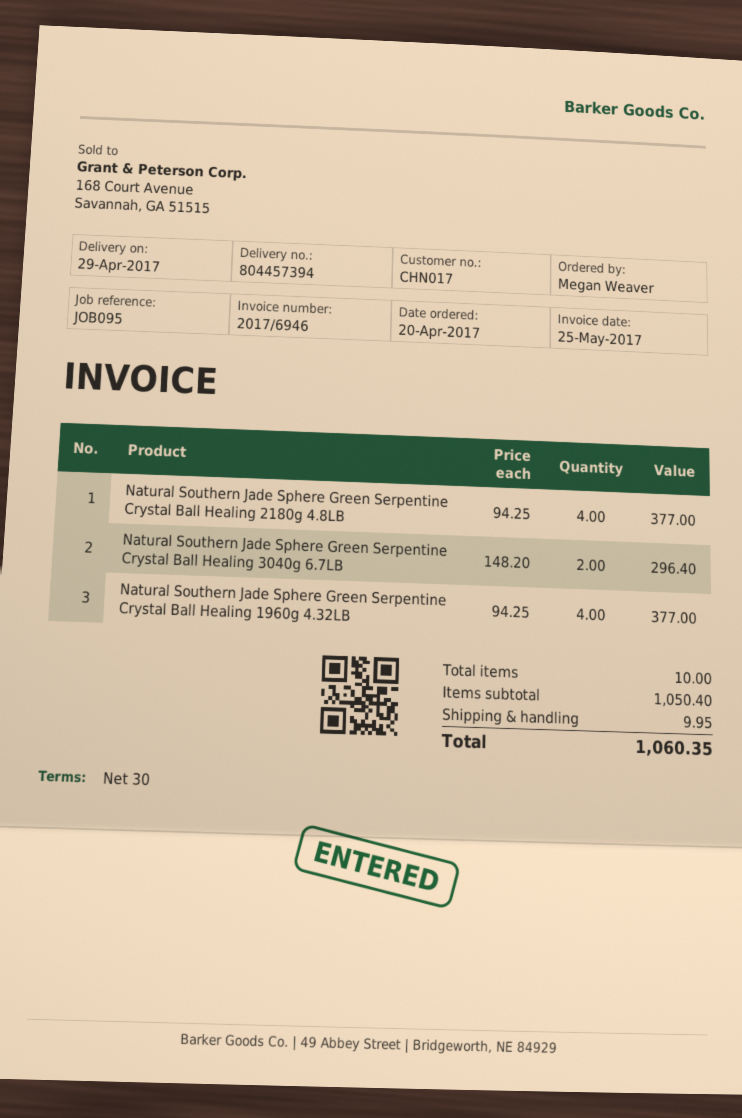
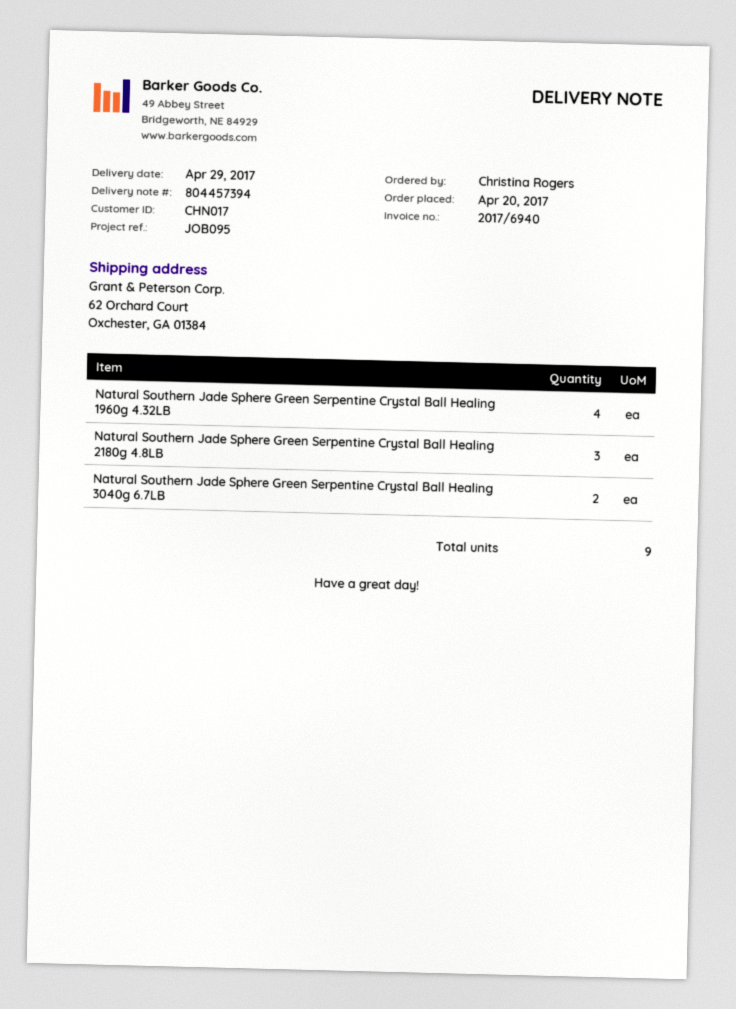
invoice number: 2017/6946 -> 2017/6940
ordered by: Megan Weaver -> Christina Rogers
Natural Southern Jade Sphere Green Serpentine Crystal Ball Healing 2180g 4.8LB: 4 -> 3
total quantity: 10 -> 9

